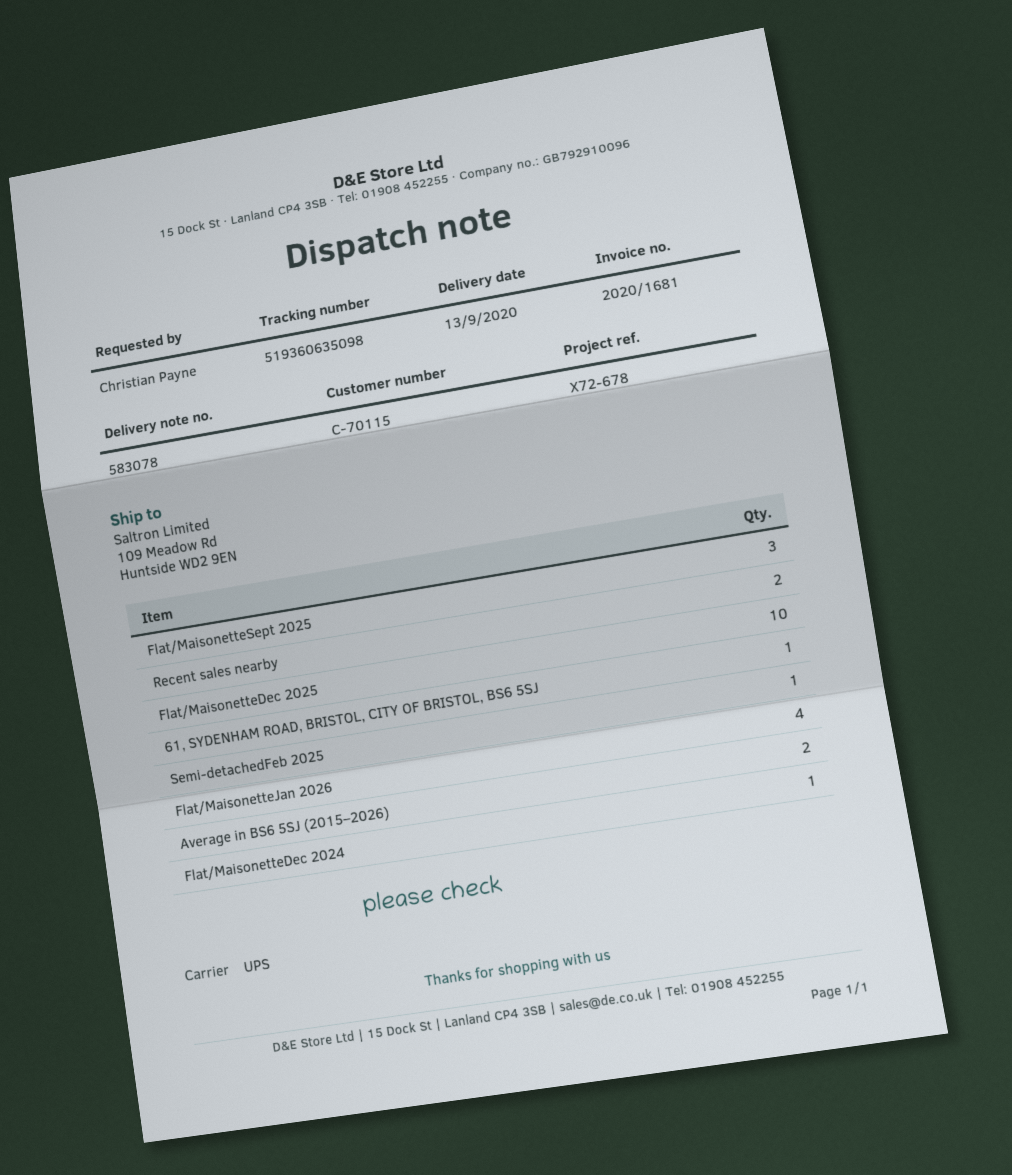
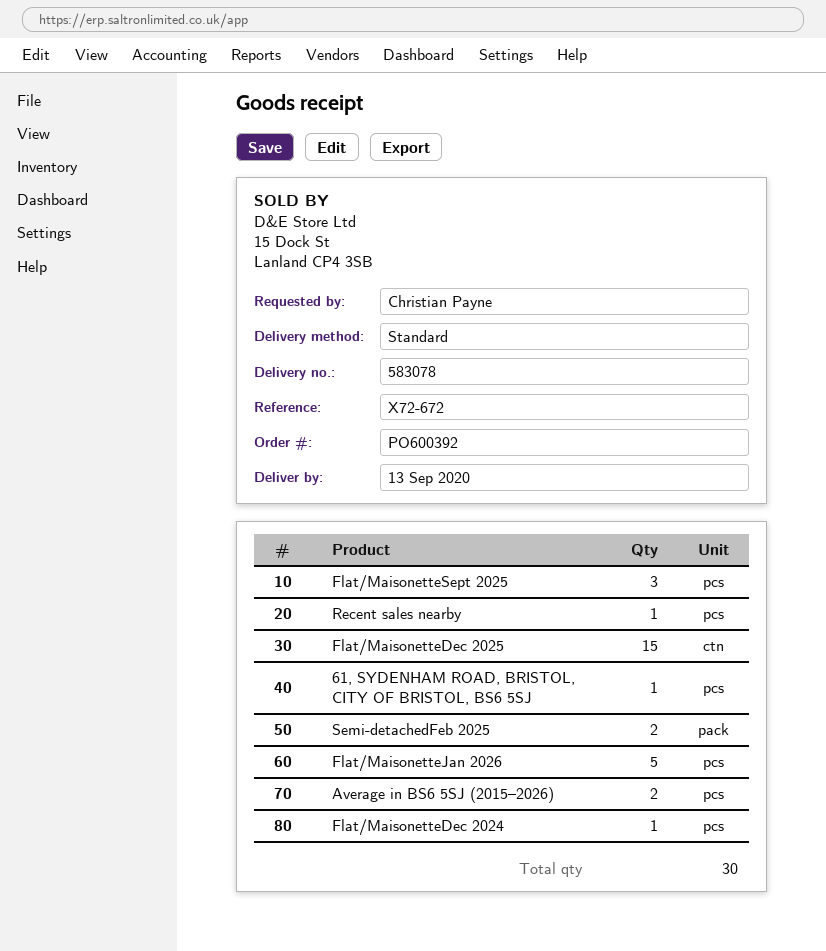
reference: X72-678 -> X72-672
shipping method: UPS -> standard
Recent sales nearby: 2 -> 1
Flat/MaisonetteDec 2025: 10 -> 15
Semi-detachedFeb 2025: 1 -> 2
Flat/MaisonetteJan 2026: 4 -> 5

